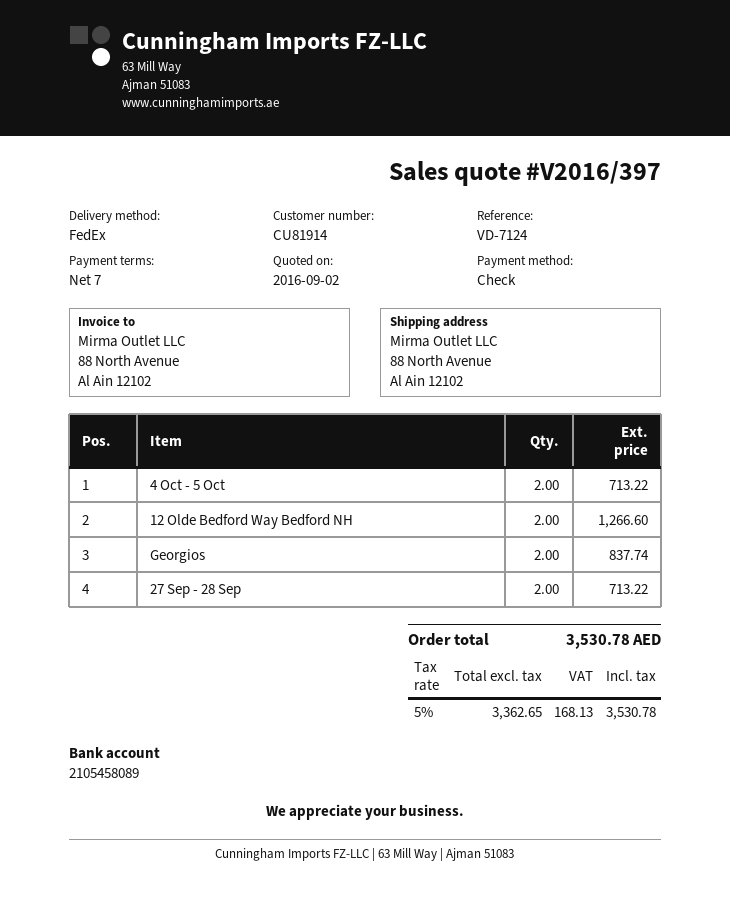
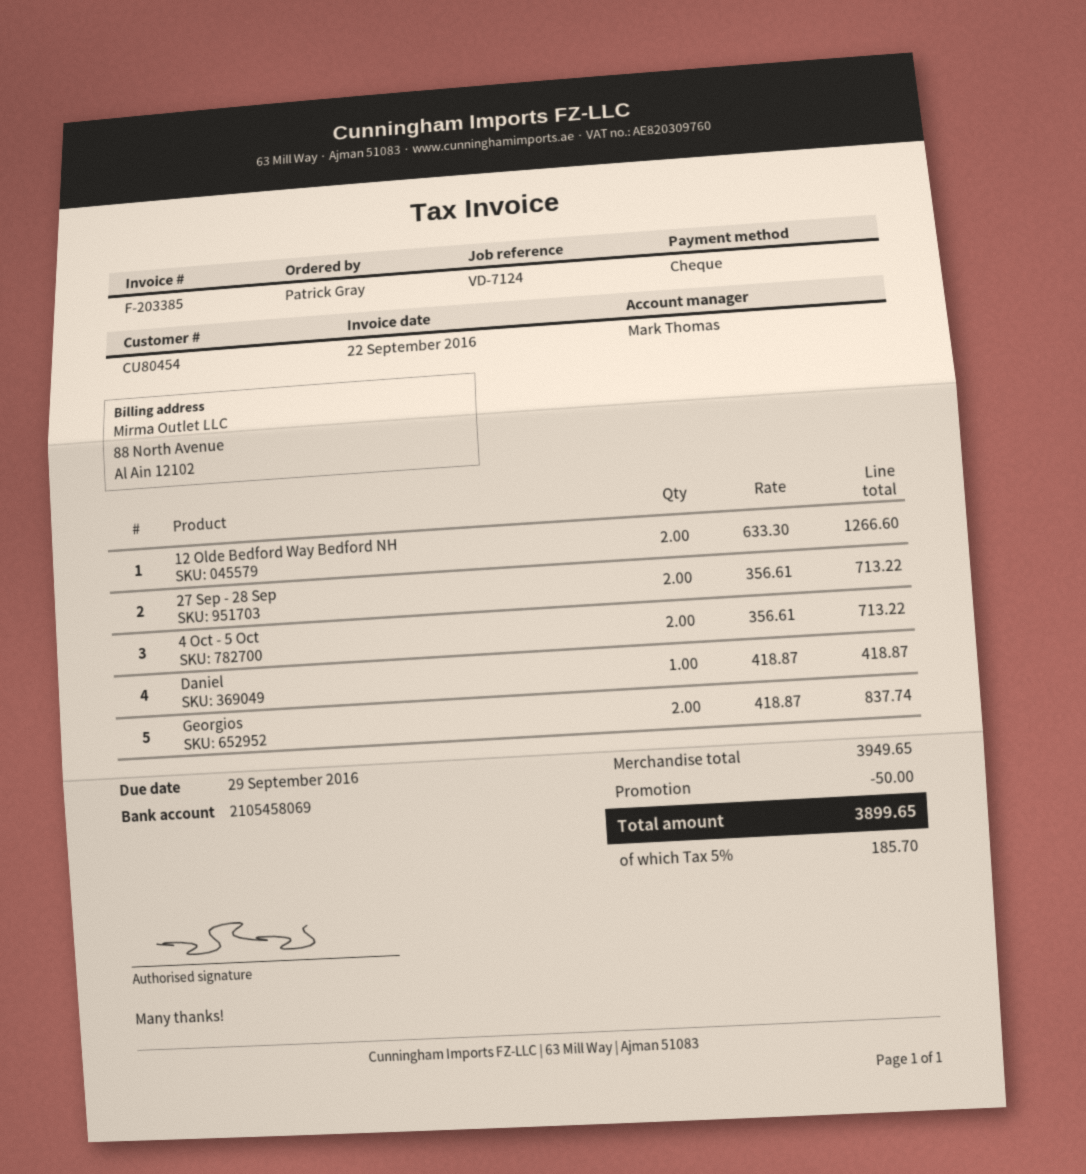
customer number: CU81914 -> CU80454
bank account: 2105458089 -> 2105458069
Daniel: none -> 1 for 418.87
discount: none -> 50.00
tax: 5% = 168.13 -> 5% = 185.70
total: 3530.78 -> 3899.65

